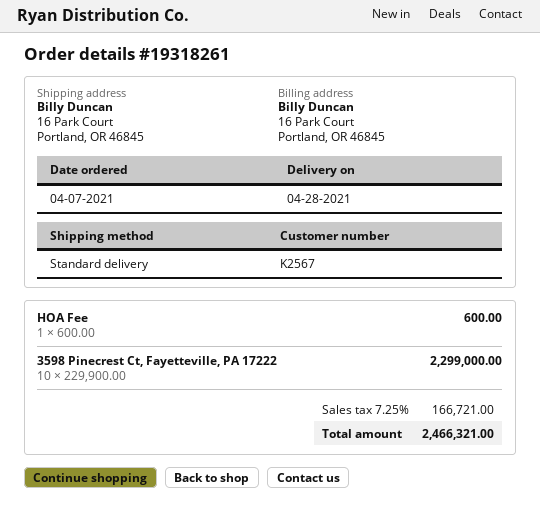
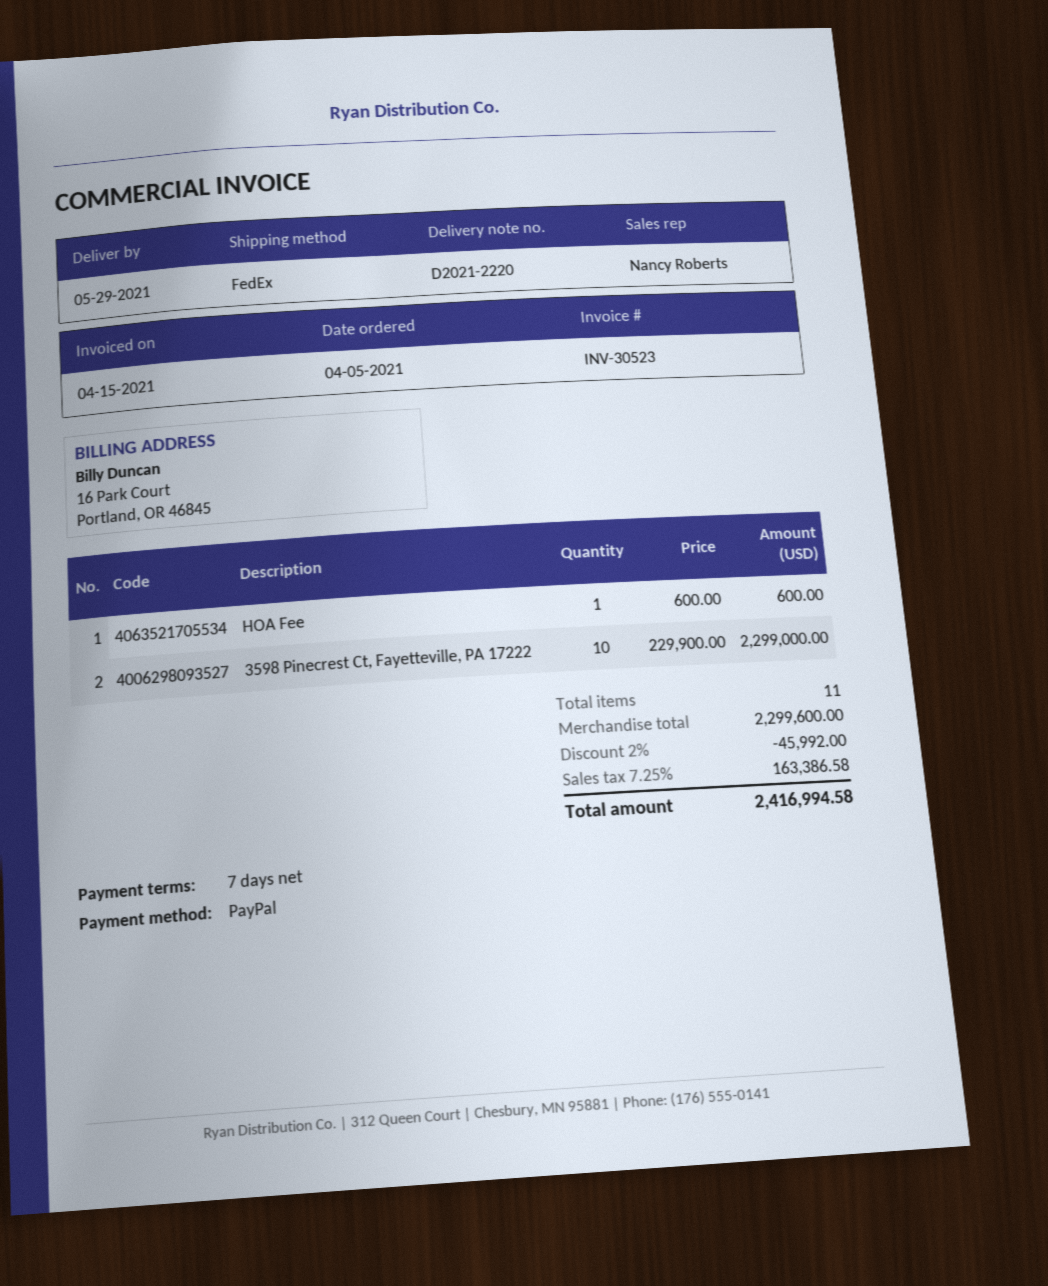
order date: 2021-04-07 -> 2021-04-05
delivery date: 2021-04-28 -> 2021-05-29
shipping method: standard -> FedEx
discount: none -> 2% = 45992.00
tax: 7.25% = 166721.00 -> 7.25% = 163386.58
total: 2466321.00 -> 2416994.58

